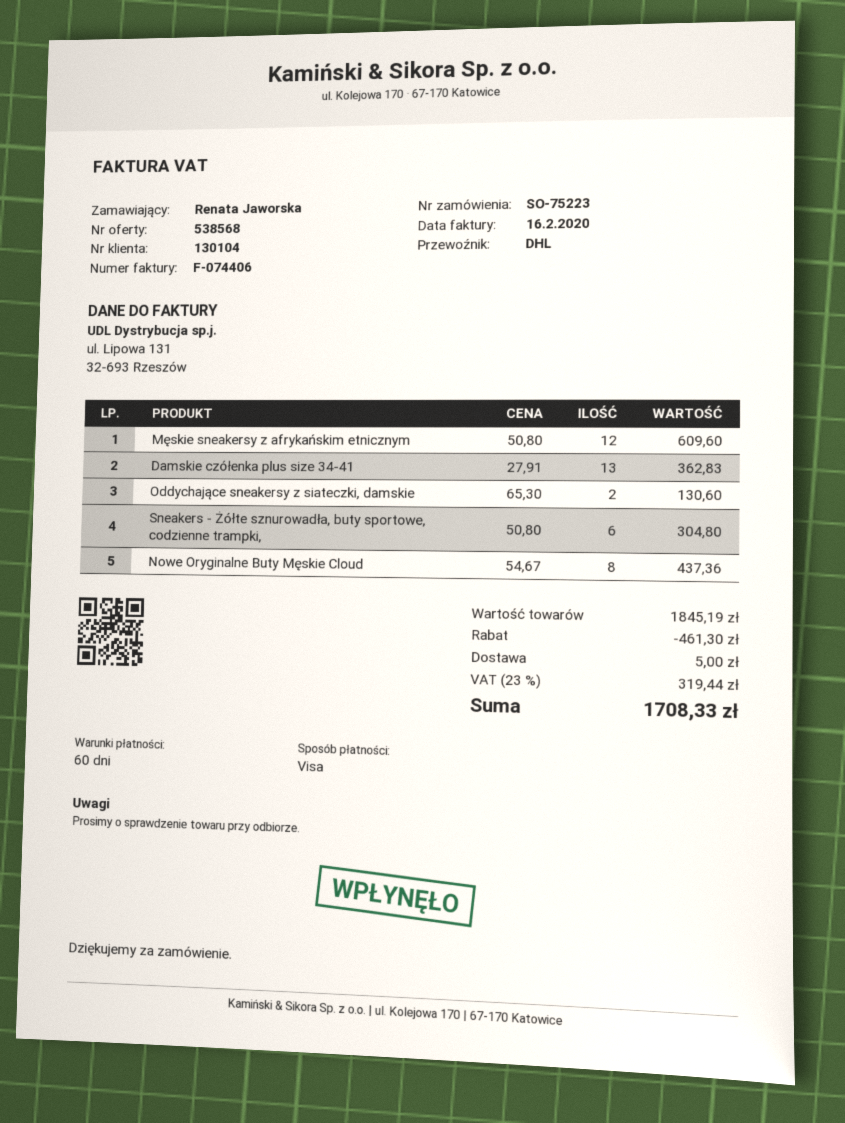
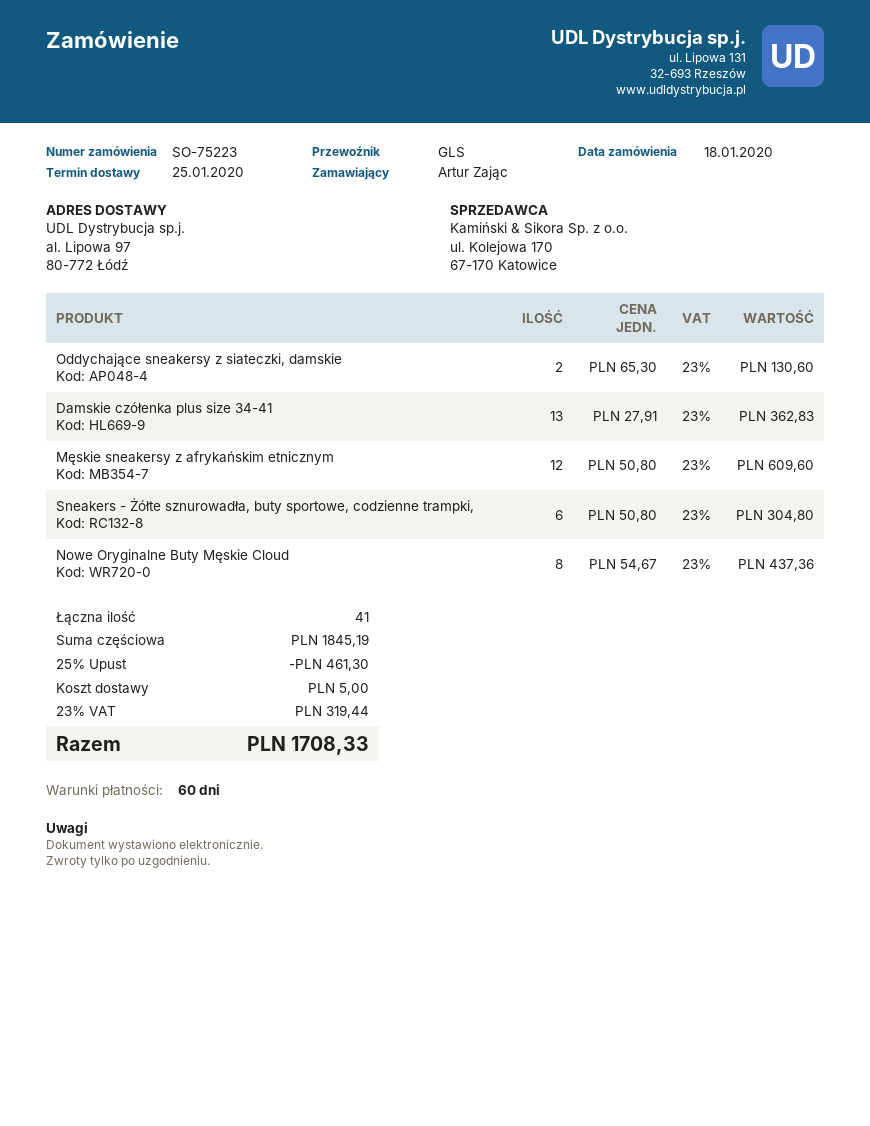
ordered by: Renata Jaworska -> Artur Zając
shipping method: DHL -> GLS

